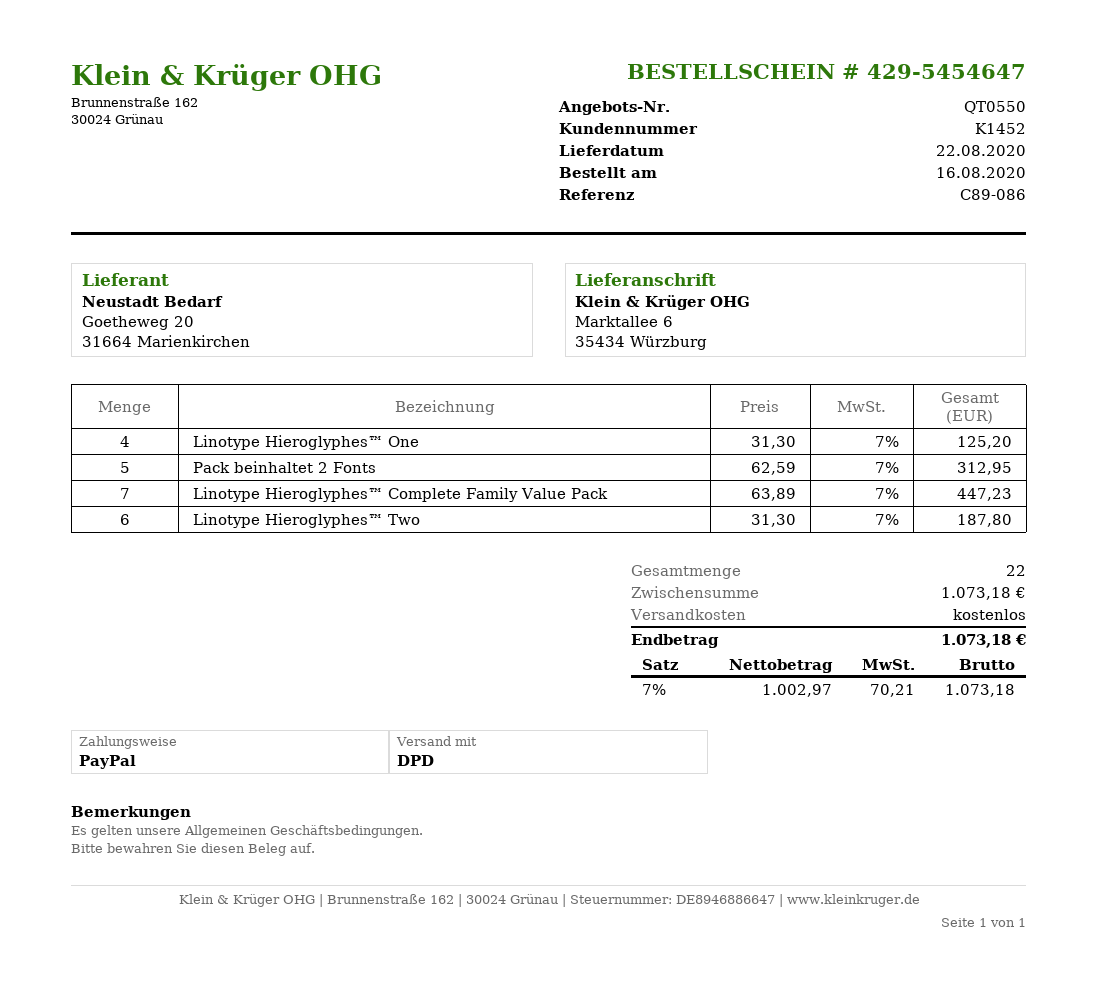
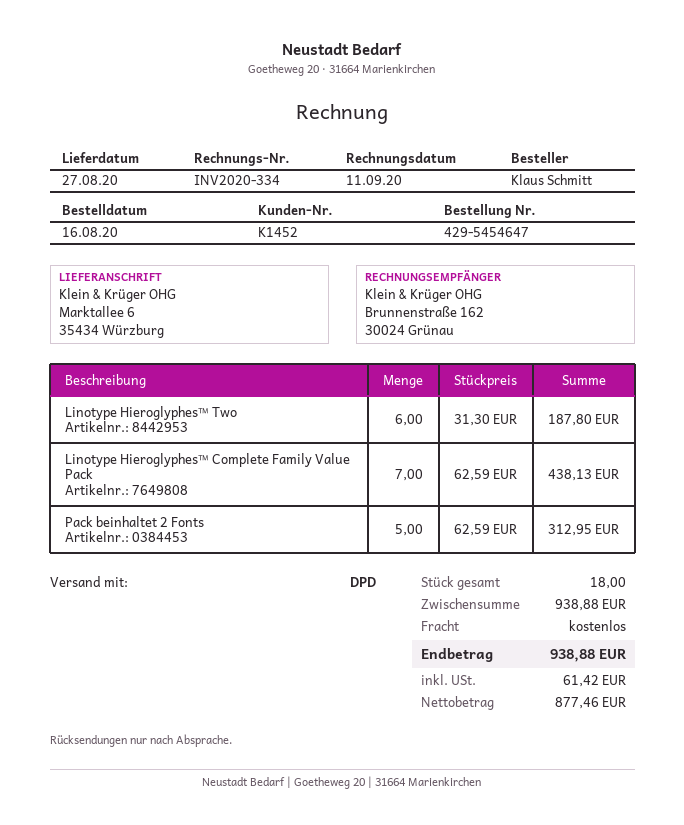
delivery date: 2020-08-22 -> 2020-08-27
Linotype Hieroglyphes™ One: 4 x 31.30 = 125.20 -> none
Linotype Hieroglyphes™ Complete Family Value Pack: 7 x 63.89 = 447.23 -> 7 x 62.59 = 438.13
total quantity: 22 -> 18
subtotal: 1073.18 -> 938.88
net: 1002.97 -> 877.46
tax: 70.21 -> 61.42
total: 1073.18 -> 938.88

